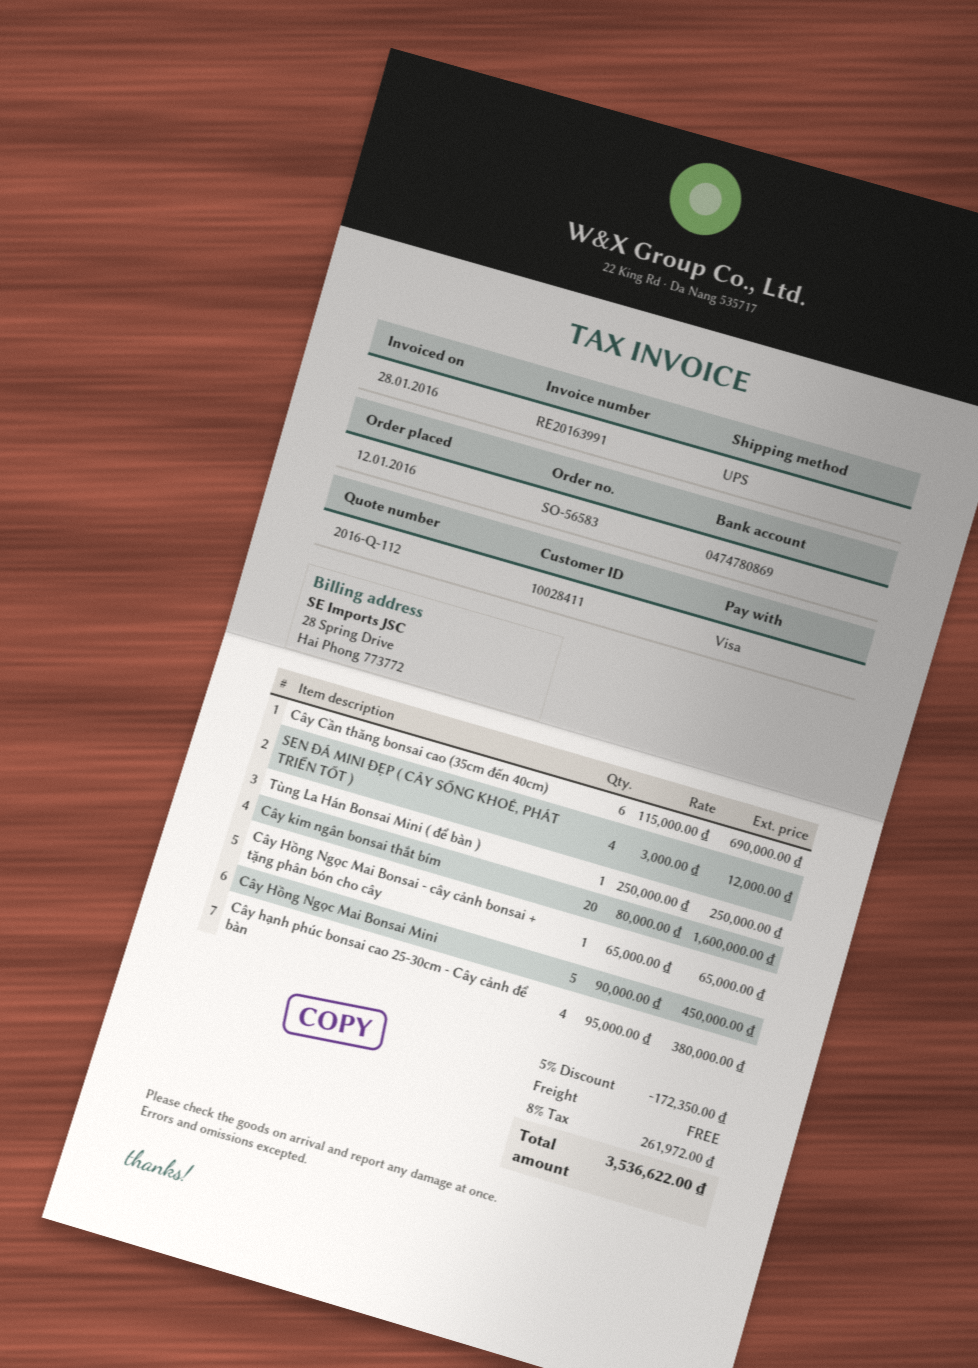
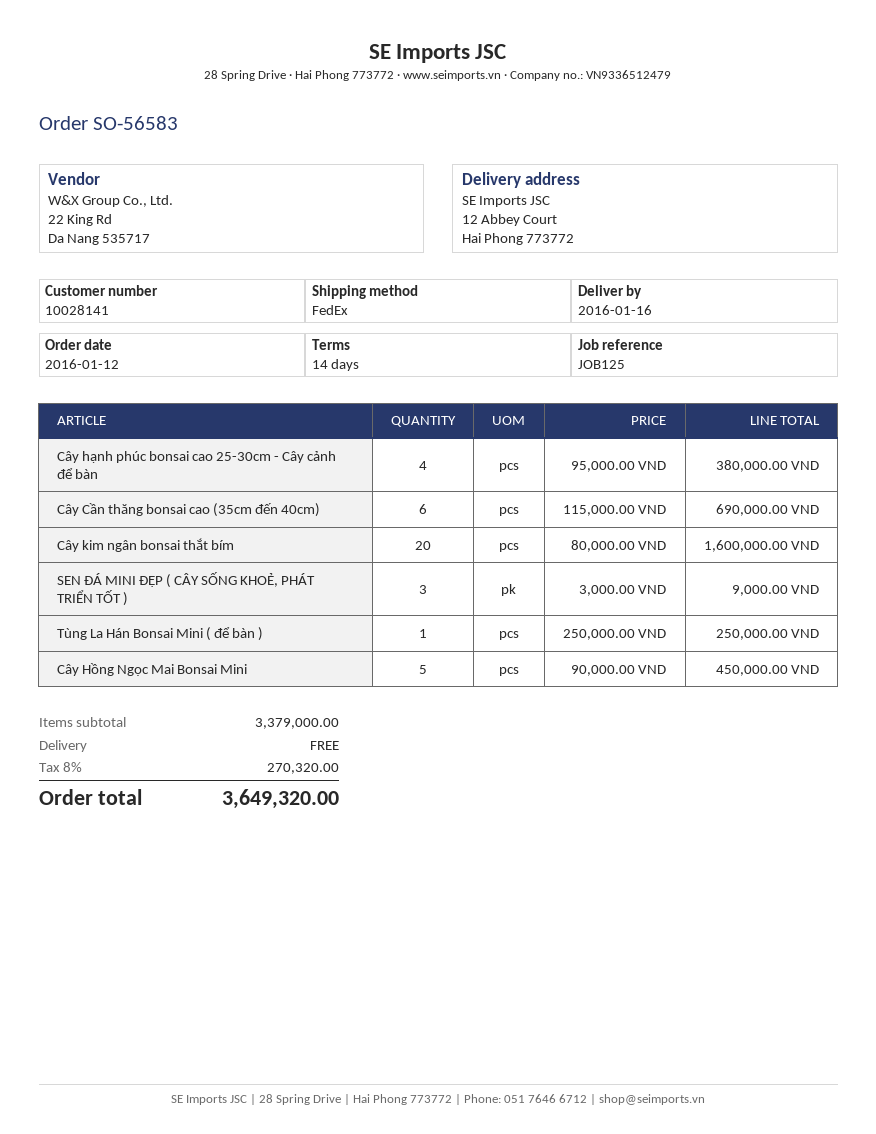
customer number: 10028411 -> 10028141
shipping method: UPS -> FedEx
SEN ĐÁ MINI ĐẸP ( CÂY SỐNG KHOẺ, PHÁT TRIỂN TỐT ): 4 x 3000.00 = 12000.00 -> 3 x 3000.00 = 9000.00
Cây Hồng Ngọc Mai Bonsai - cây cảnh bonsai + tặng phân bón cho cây: 1 x 65000.00 = 65000.00 -> none
discount: 5% = 172350.00 -> none
tax: 8% = 261972.00 -> 8% = 270320.00
total: 3536622.00 -> 3649320.00

